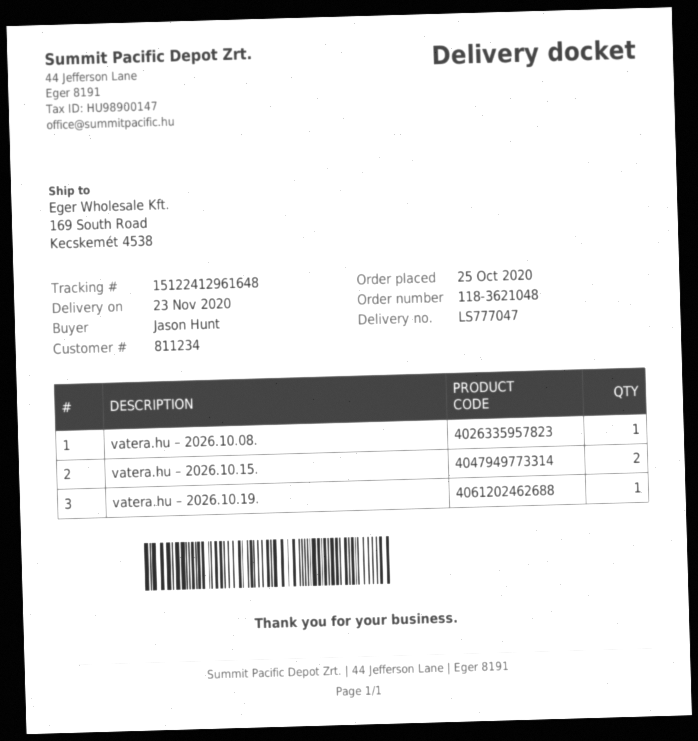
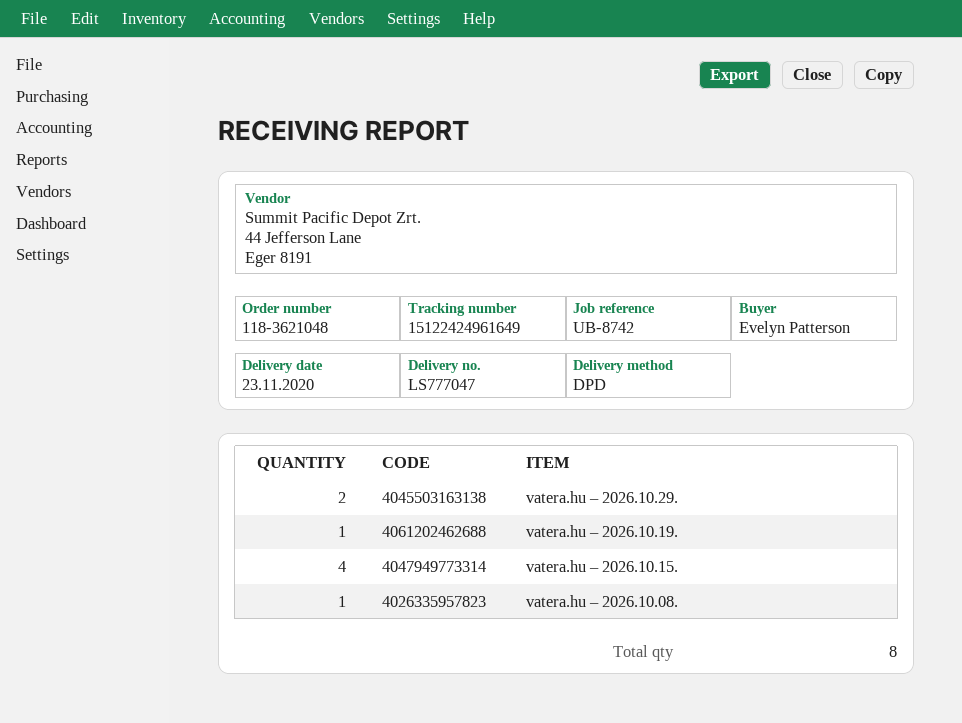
ordered by: Jason Hunt -> Evelyn Patterson
tracking number: 15122412961648 -> 15122424961649
vatera.hu – 2026.10.15.: 2 -> 4
vatera.hu – 2026.10.29.: none -> 2

